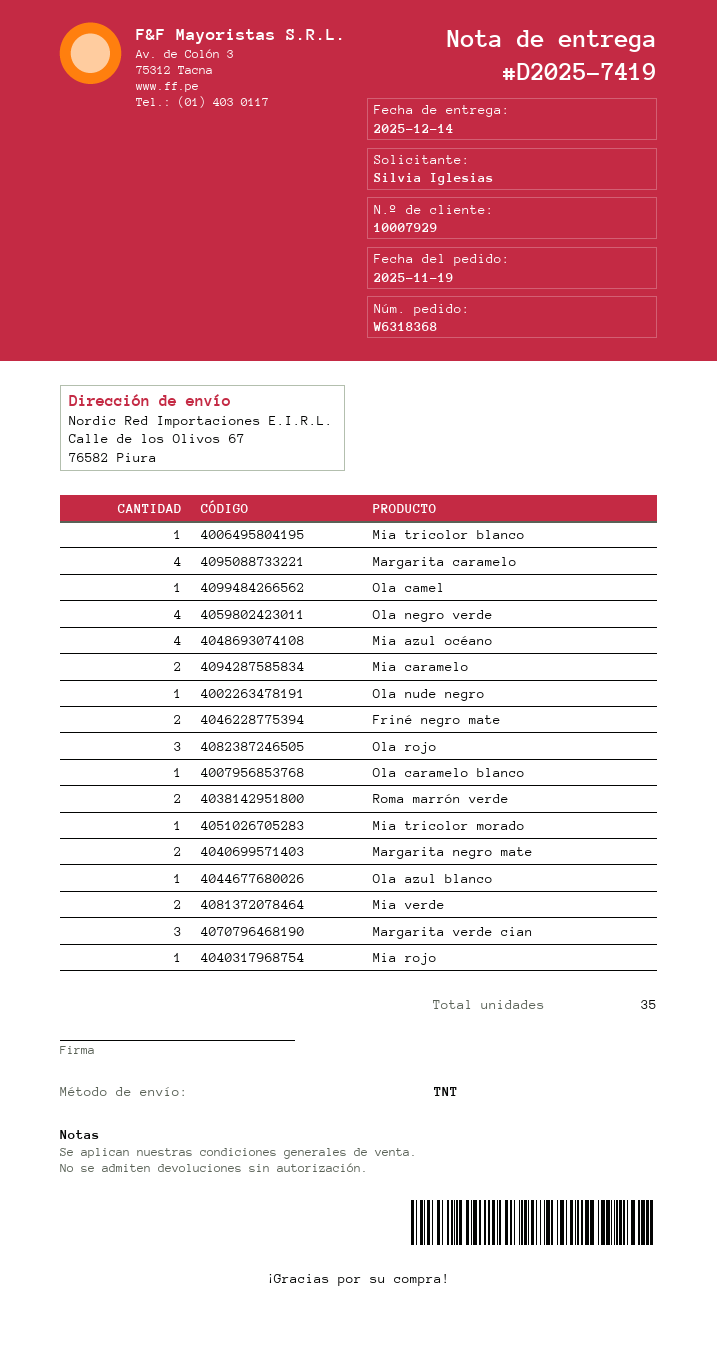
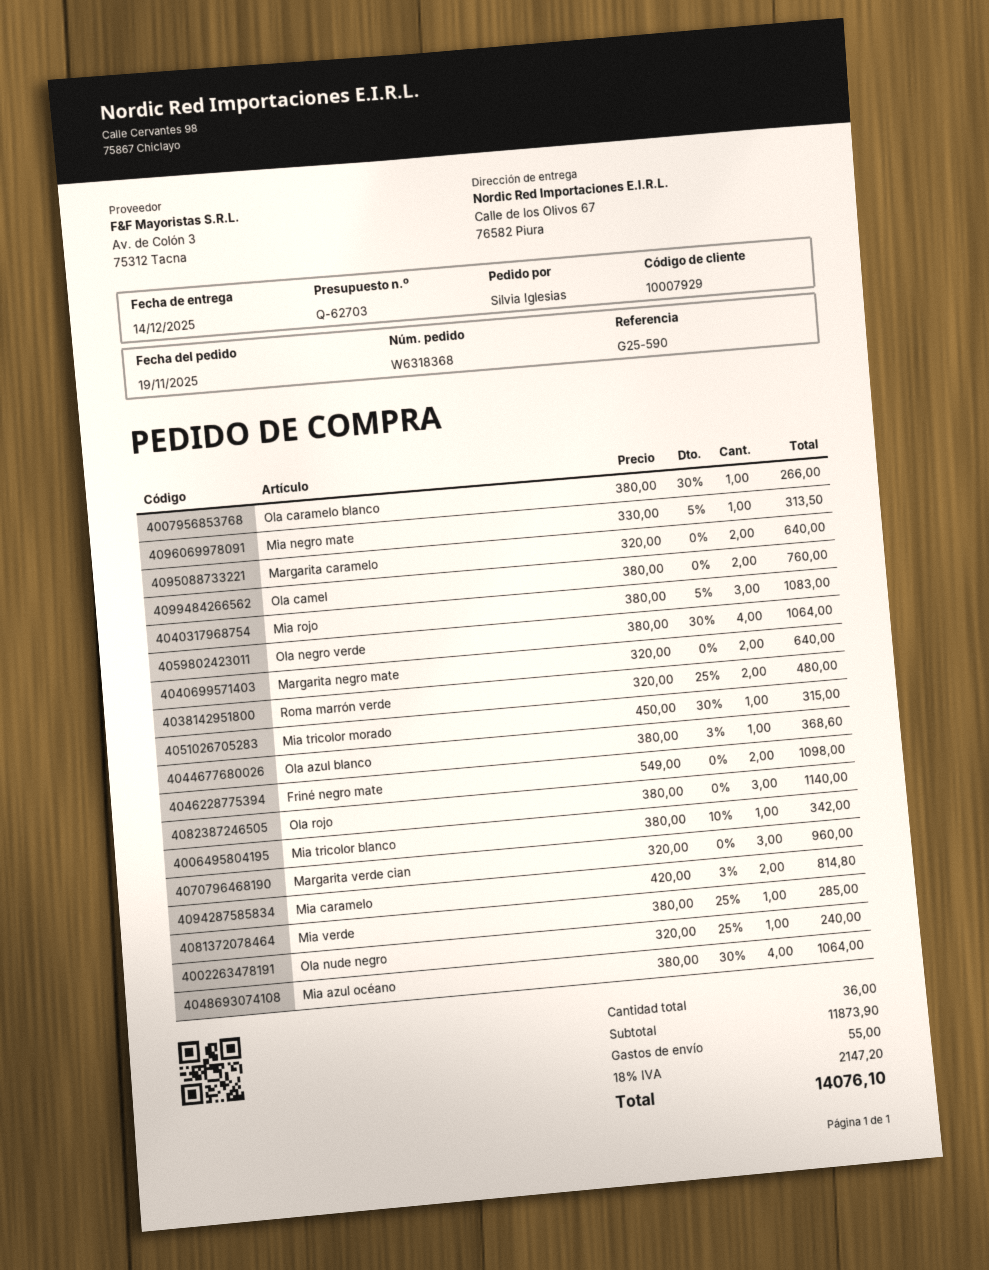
Margarita caramelo: 4 -> 2
Ola camel: 1 -> 2
Mia verde: 2 -> 1
Mia rojo: 1 -> 3
Mia negro mate: none -> 1
total quantity: 35 -> 36

